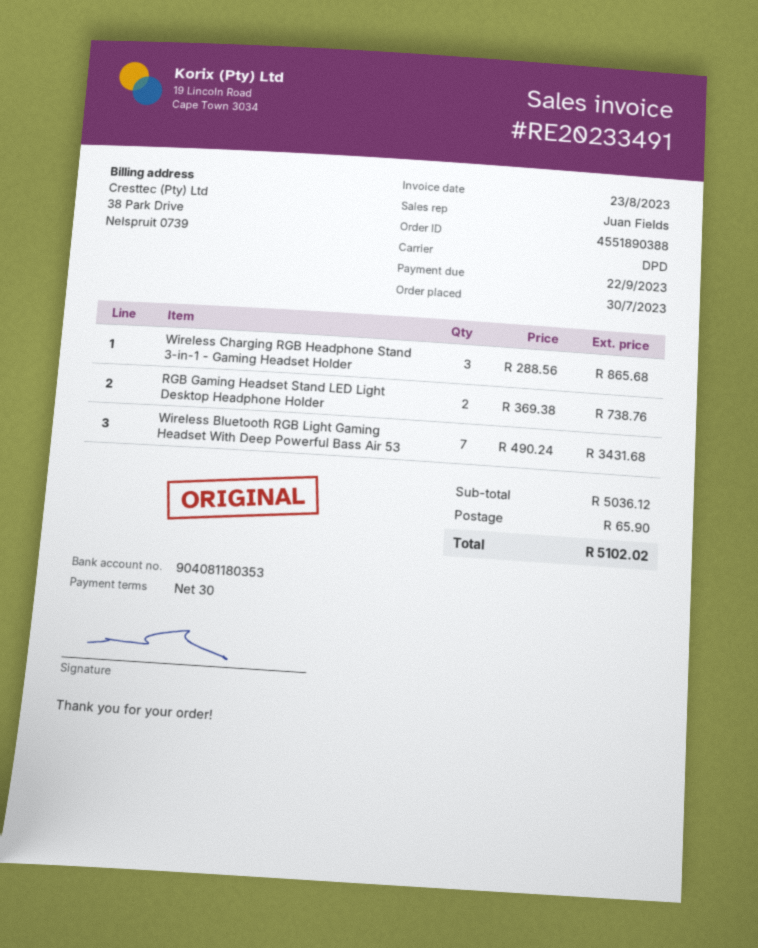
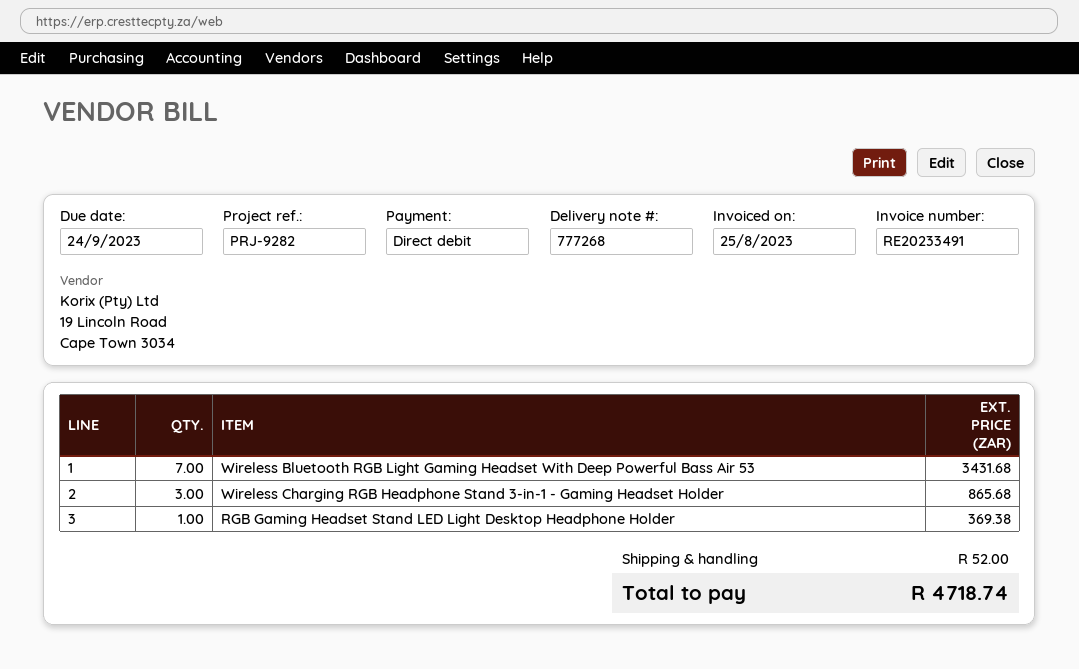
invoice date: 2023-08-23 -> 2023-08-25
due date: 2023-09-22 -> 2023-09-24
RGB Gaming Headset Stand LED Light Desktop Headphone Holder: 2 for 738.76 -> 1 for 369.38
shipping: 65.90 -> 52.00
total: 5102.02 -> 4718.74

